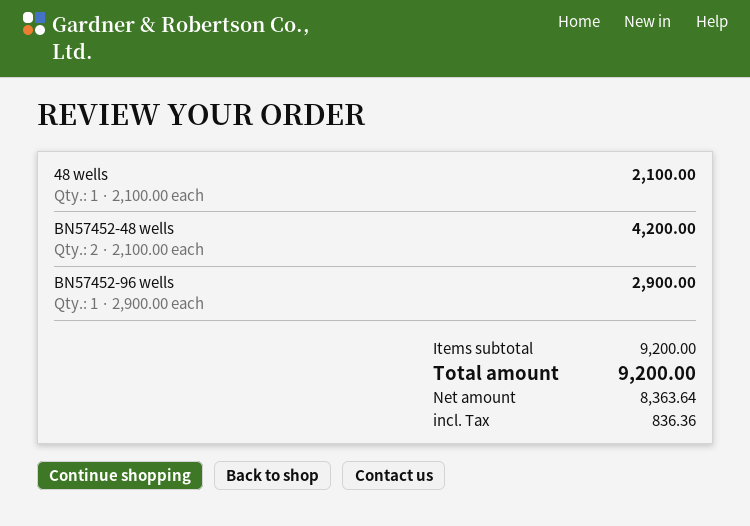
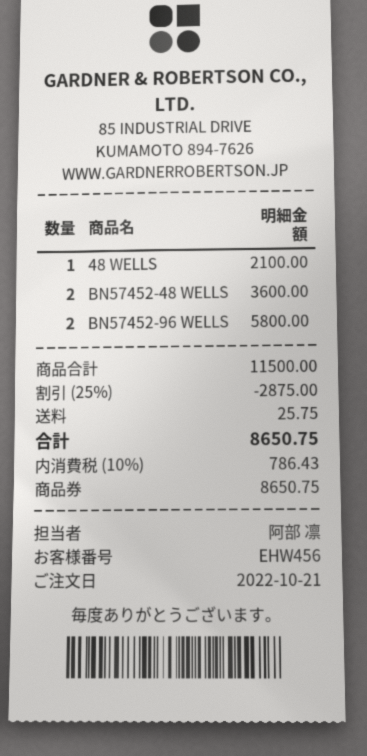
BN57452-48 wells: 2 for 4200.00 -> 2 for 3600.00
BN57452-96 wells: 1 for 2900.00 -> 2 for 5800.00
subtotal: 9200.00 -> 11500.00
discount: none -> 25% = 2875.00
shipping: none -> 25.75
tax: 836.36 -> 786.43
total: 9200.00 -> 8650.75

